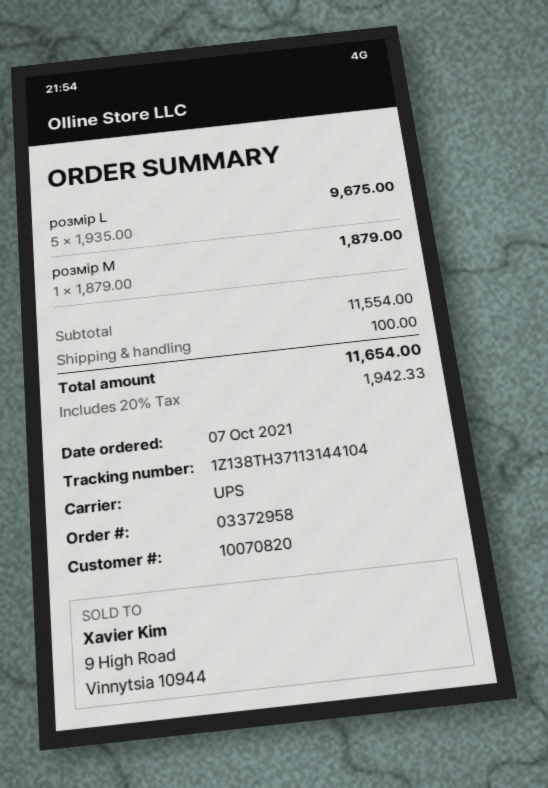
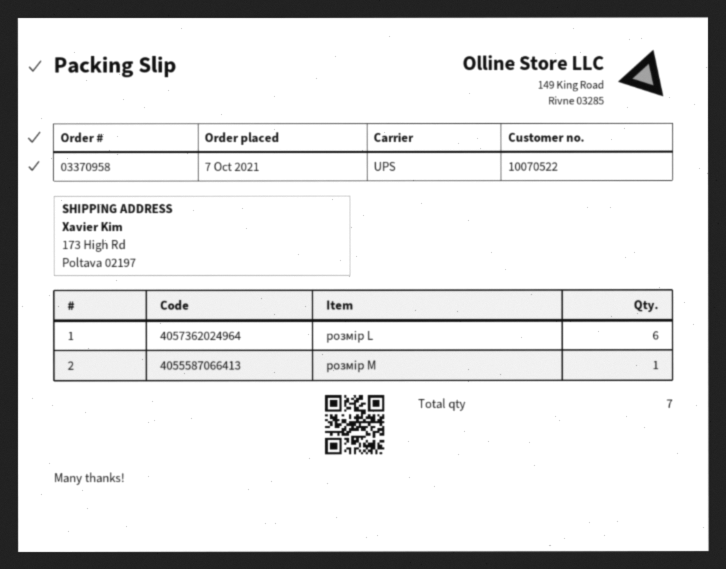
order number: 03372958 -> 03370958
customer number: 10070820 -> 10070522
розмір L: 5 -> 6

